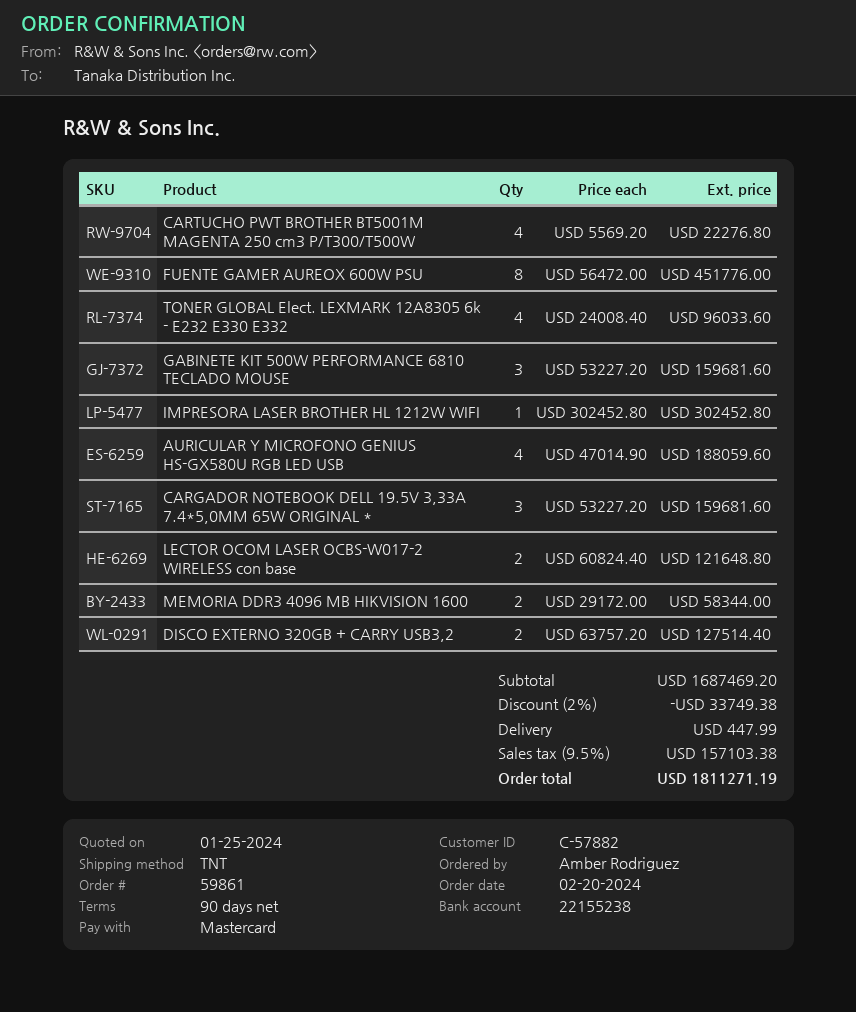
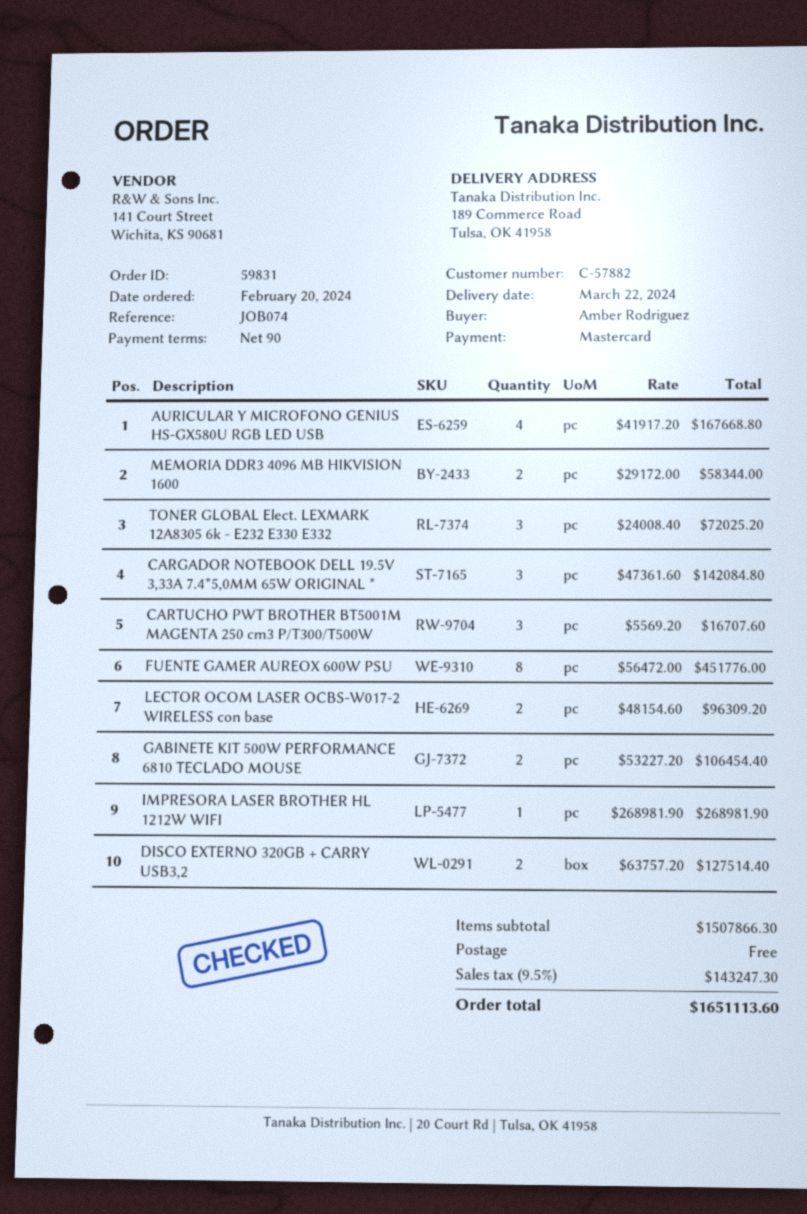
order number: 59861 -> 59831
CARTUCHO PWT BROTHER BT5001M MAGENTA 250 cm3 P/T300/T500W: 4 x 5569.20 = 22276.80 -> 3 x 5569.20 = 16707.60
TONER GLOBAL Elect. LEXMARK 12A8305 6k - E232 E330 E332: 4 x 24008.40 = 96033.60 -> 3 x 24008.40 = 72025.20
GABINETE KIT 500W PERFORMANCE 6810 TECLADO MOUSE: 3 x 53227.20 = 159681.60 -> 2 x 53227.20 = 106454.40
IMPRESORA LASER BROTHER HL 1212W WIFI: 1 x 302452.80 = 302452.80 -> 1 x 268981.90 = 268981.90
AURICULAR Y MICROFONO GENIUS HS-GX580U RGB LED USB: 4 x 47014.90 = 188059.60 -> 4 x 41917.20 = 167668.80
CARGADOR NOTEBOOK DELL 19.5V 3,33A 7.4*5,0MM 65W ORIGINAL *: 3 x 53227.20 = 159681.60 -> 3 x 47361.60 = 142084.80
LECTOR OCOM LASER OCBS-W017-2 WIRELESS con base: 2 x 60824.40 = 121648.80 -> 2 x 48154.60 = 96309.20
subtotal: 1687469.20 -> 1507866.30
discount: 2% = 33749.38 -> none
shipping: 447.99 -> 0.00
tax: 9.5% = 157103.38 -> 9.5% = 143247.30
total: 1811271.19 -> 1651113.60

